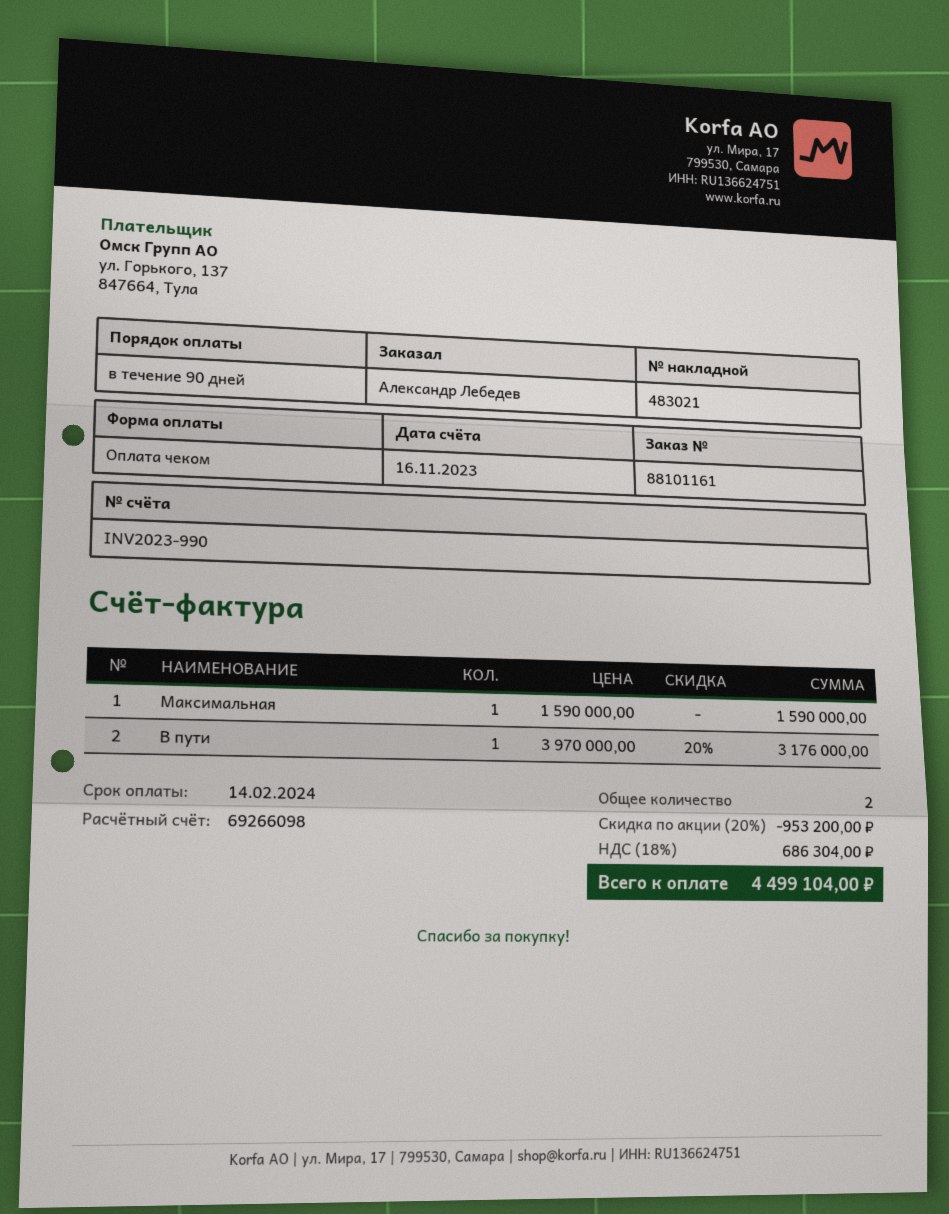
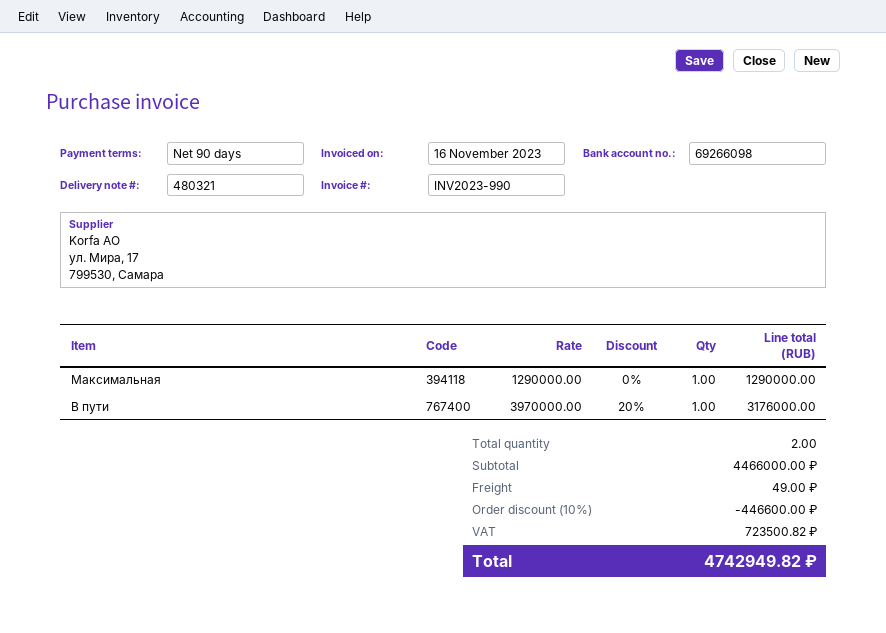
delivery note number: 483021 -> 480321
Максимальная: 1 x 1590000.00 = 1590000.00 -> 1 x 1290000.00 = 1290000.00
discount: 20% = 953200.00 -> 10% = 446600.00
shipping: none -> 49.00
tax: 686304.00 -> 723500.82
total: 4499104.00 -> 4742949.82

